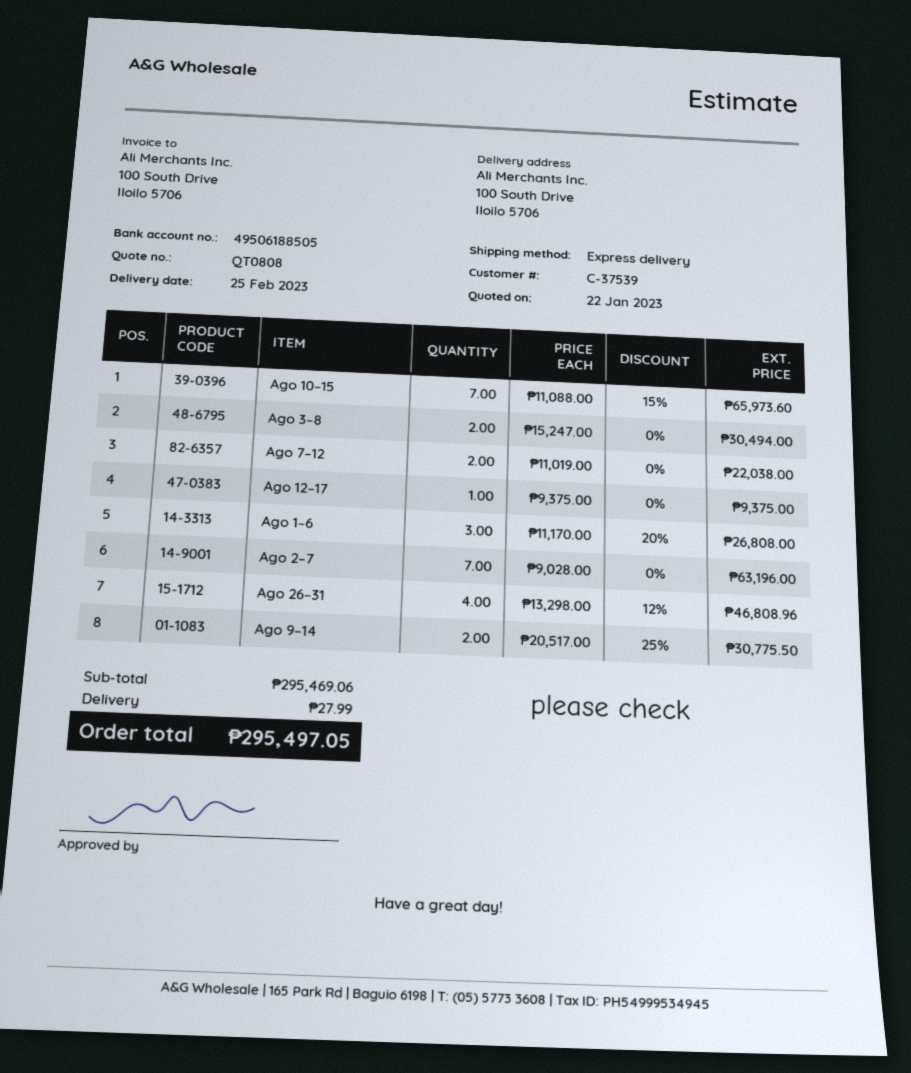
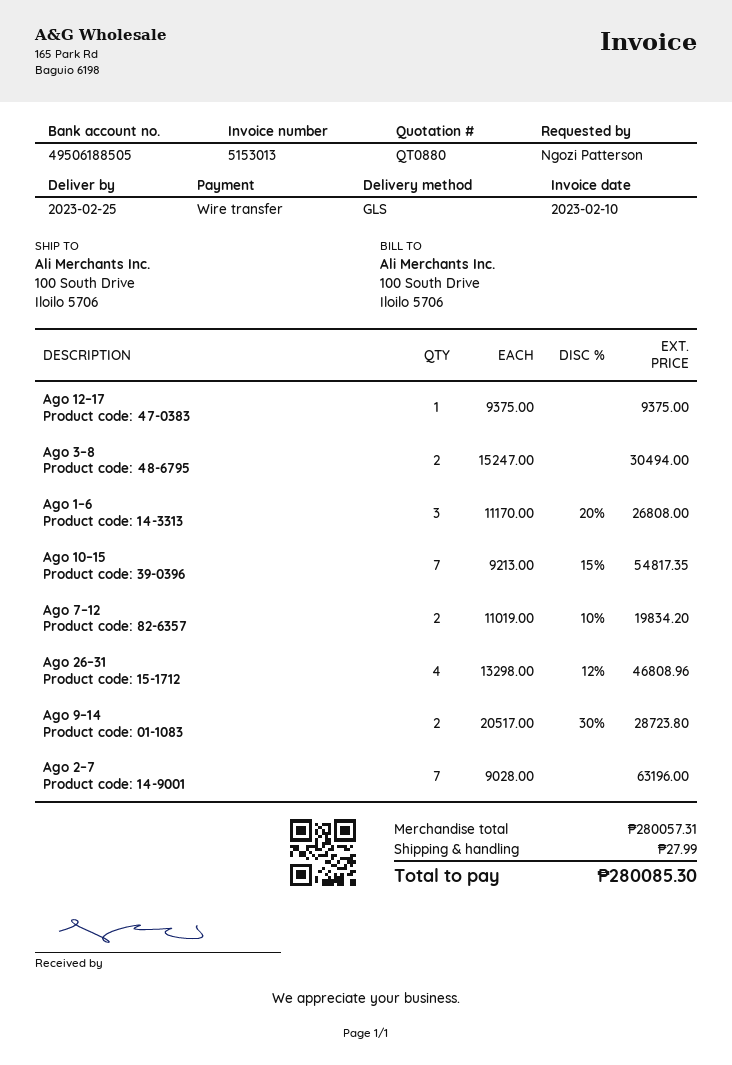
quote number: QT0808 -> QT0880
shipping method: express -> GLS
Ago 10–15: 7 x 11088.00 - 15% = 65973.60 -> 7 x 9213.00 - 15% = 54817.35
Ago 7–12: 2 x 11019.00 = 22038.00 -> 2 x 11019.00 - 10% = 19834.20
Ago 9–14: 2 x 20517.00 - 25% = 30775.50 -> 2 x 20517.00 - 30% = 28723.80
subtotal: 295469.06 -> 280057.31
total: 295497.05 -> 280085.30

